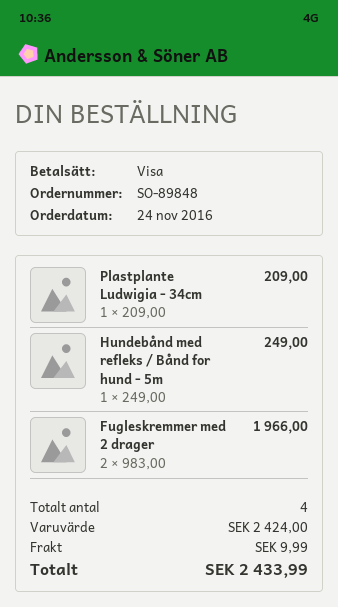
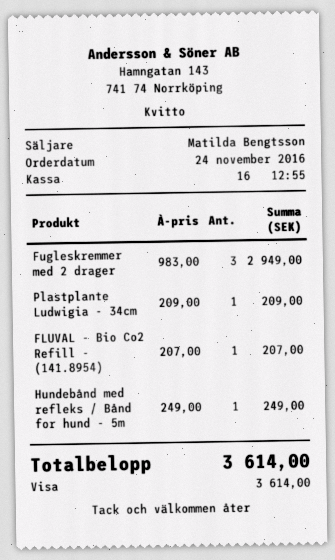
Fugleskremmer med 2 drager: 2 x 983.00 = 1966.00 -> 3 x 983.00 = 2949.00
FLUVAL - Bio Co2 Refill - (141.8954): none -> 1 x 207.00 = 207.00
shipping: 9.99 -> none
total: 2433.99 -> 3614.00

